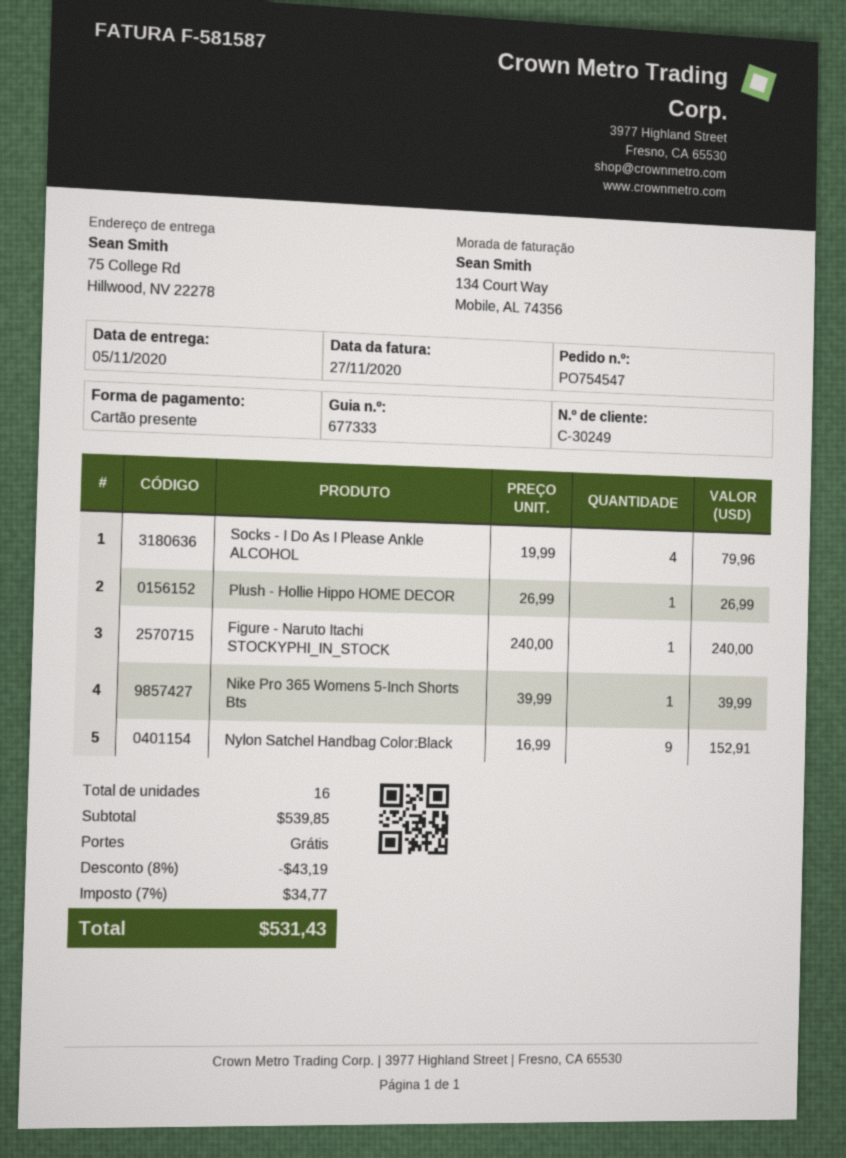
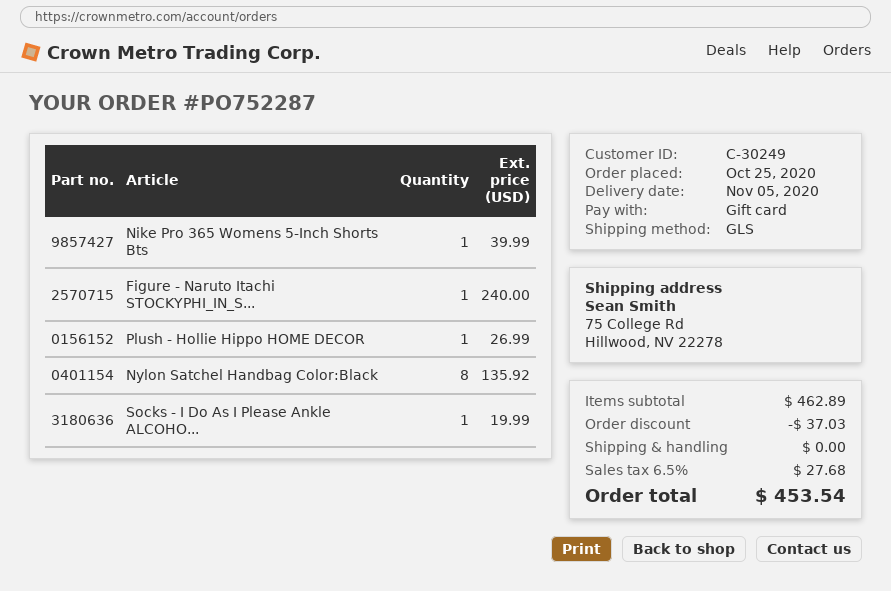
order number: PO754547 -> PO752287
Socks - I Do As I Please Ankle ALCOHOL: 4 for 79.96 -> 1 for 19.99
Nylon Satchel Handbag Color:Black: 9 for 152.91 -> 8 for 135.92
subtotal: 539.85 -> 462.89
discount: 43.19 -> 37.03
tax: 7% = 34.77 -> 6.5% = 27.68
total: 531.43 -> 453.54

